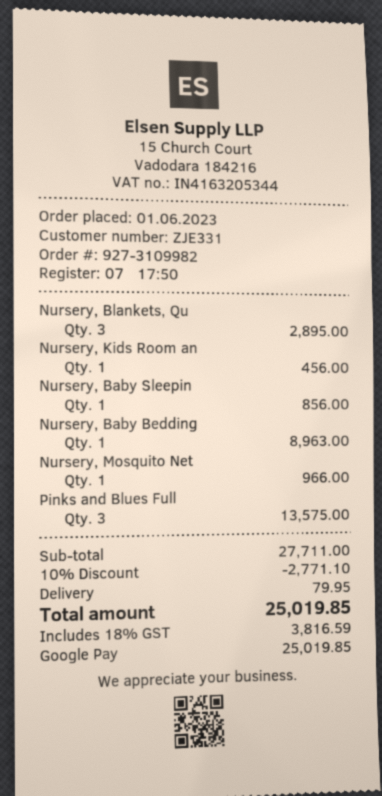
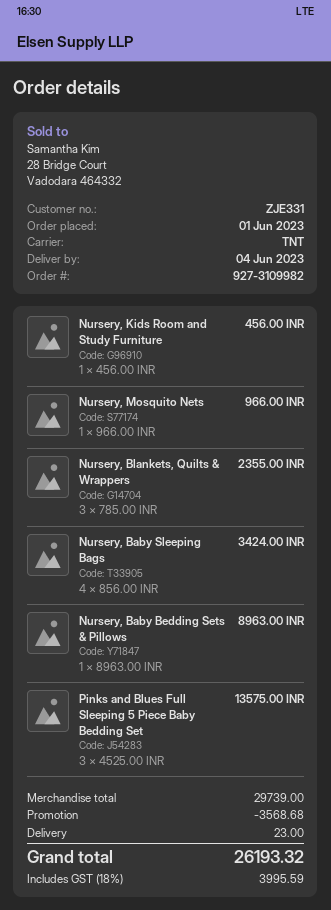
Nursery, Blankets, Qu: 3 for 2895.00 -> 3 for 2355.00
Nursery, Baby Sleepin: 1 for 856.00 -> 4 for 3424.00
subtotal: 27711.00 -> 29739.00
discount: 2771.10 -> 3568.68
shipping: 79.95 -> 23.00
tax: 18% = 3816.59 -> 18% = 3995.59
total: 25019.85 -> 26193.32

